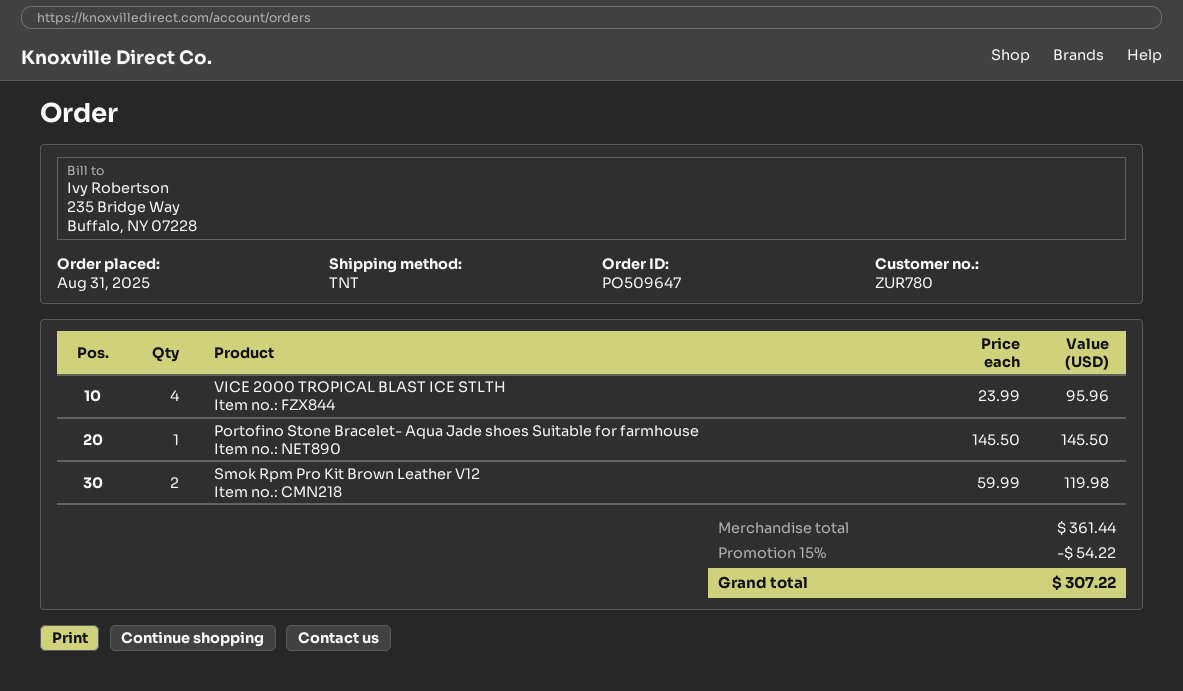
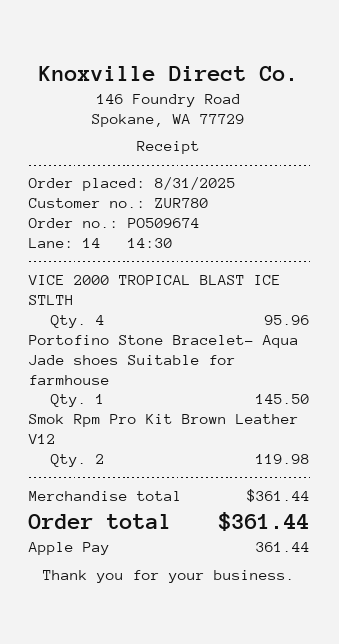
order number: PO509647 -> PO509674
discount: 15% = 54.22 -> none
total: 307.22 -> 361.44

